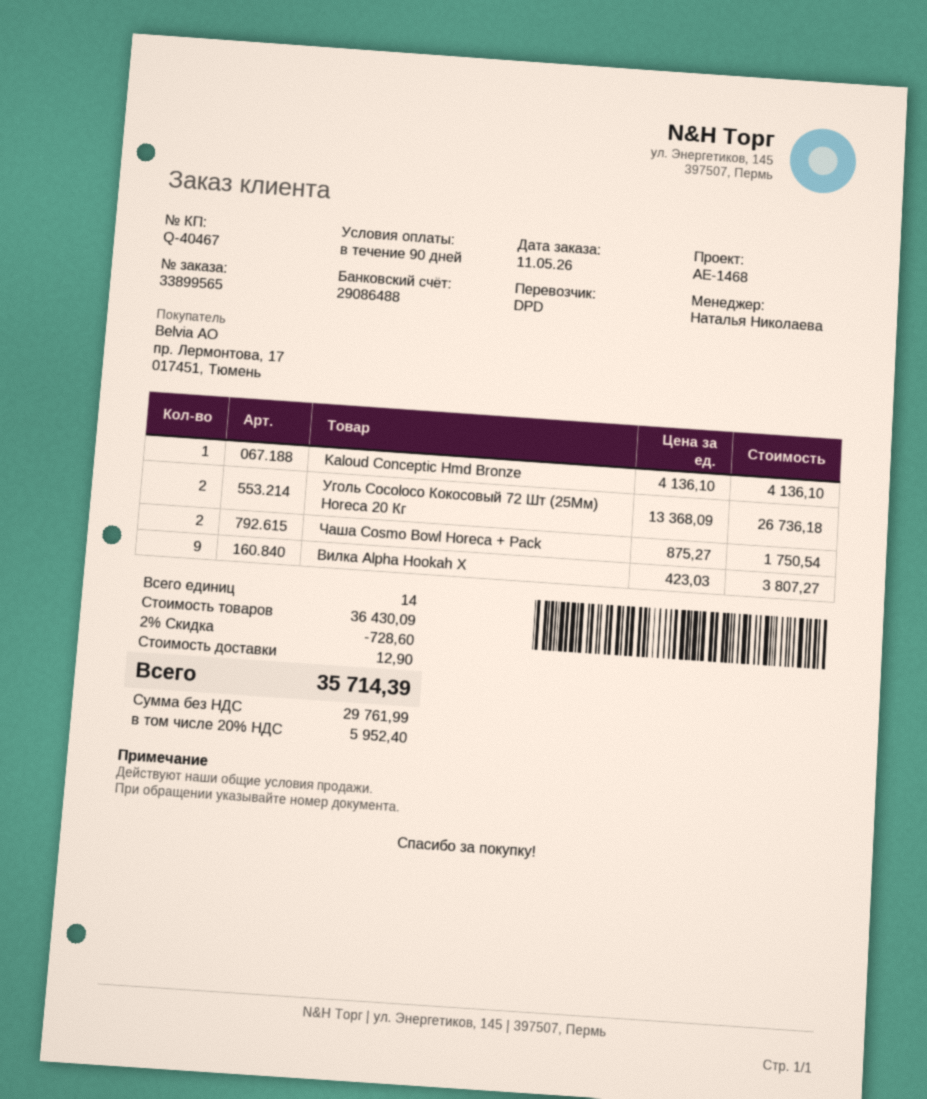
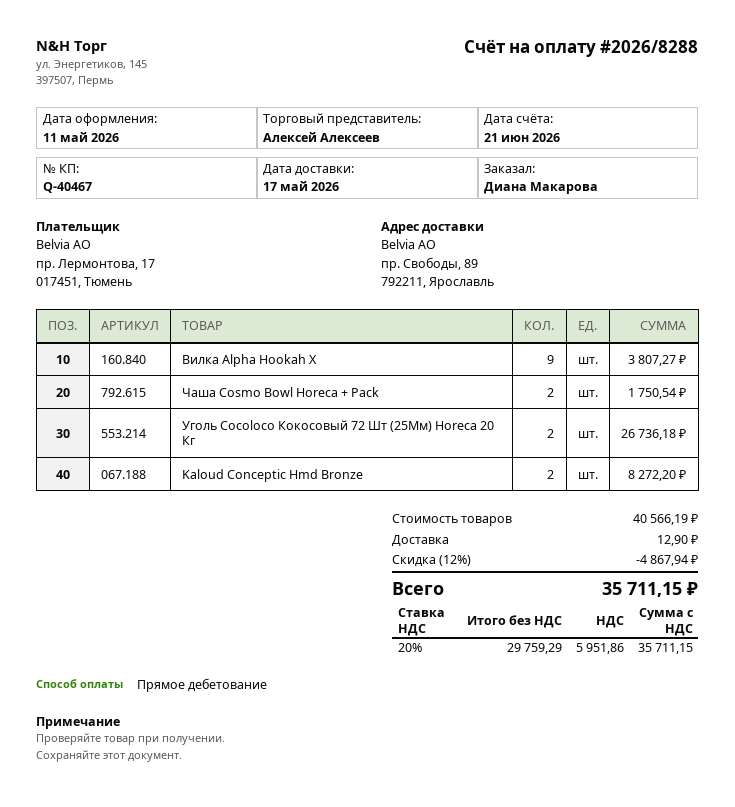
sales rep: Наталья Николаева -> Алексей Алексеев
Kaloud Conceptic Hmd Bronze: 1 for 4136.10 -> 2 for 8272.20
subtotal: 36430.09 -> 40566.19
discount: 2% = 728.60 -> 12% = 4867.94
net: 29761.99 -> 29759.29
tax: 20% = 5952.40 -> 20% = 5951.86
total: 35714.39 -> 35711.15

